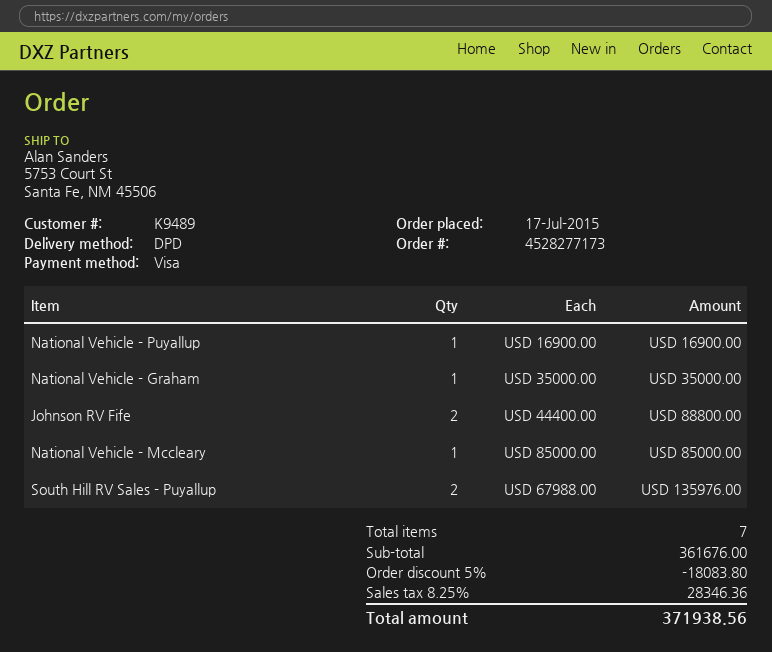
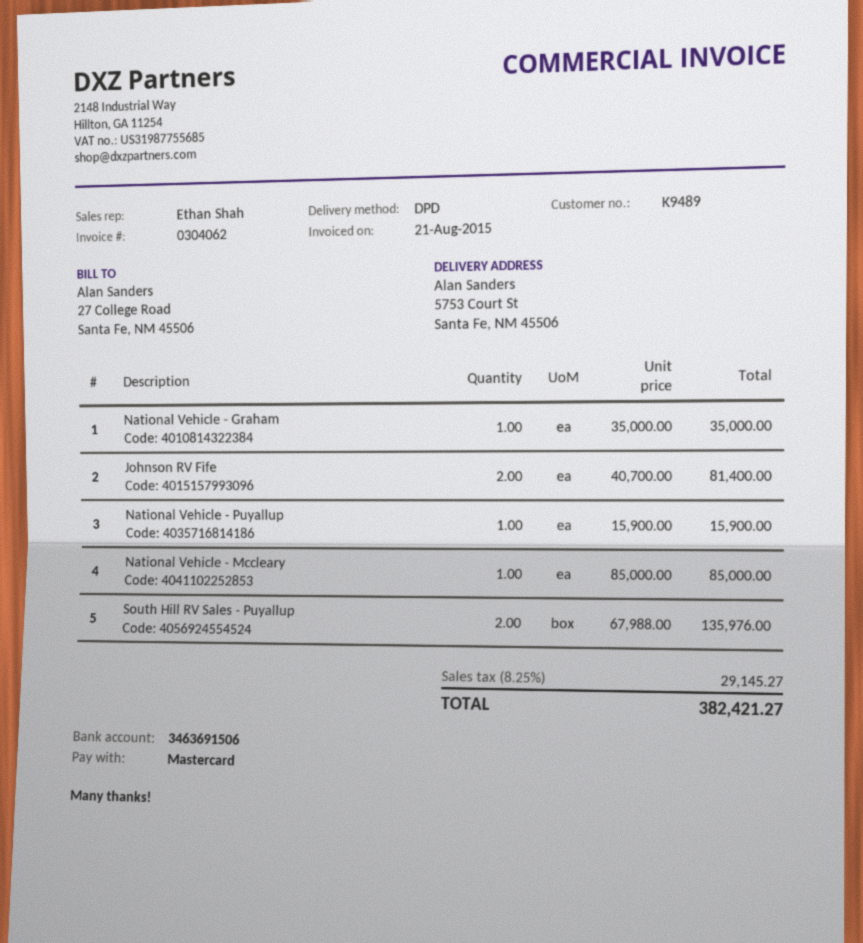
payment method: Visa -> Mastercard
National Vehicle - Puyallup: 1 x 16900.00 = 16900.00 -> 1 x 15900.00 = 15900.00
Johnson RV Fife: 2 x 44400.00 = 88800.00 -> 2 x 40700.00 = 81400.00
discount: 5% = 18083.80 -> none
tax: 8.25% = 28346.36 -> 8.25% = 29145.27
total: 371938.56 -> 382421.27

